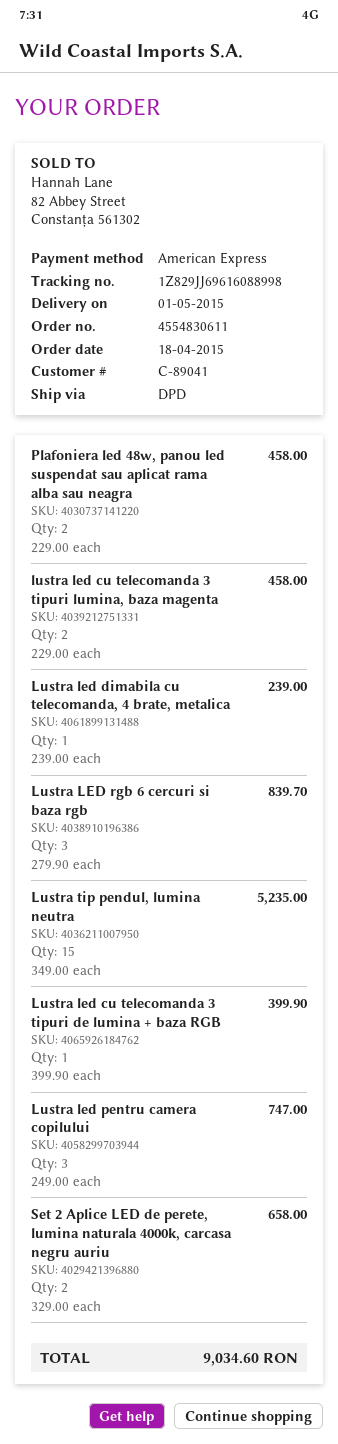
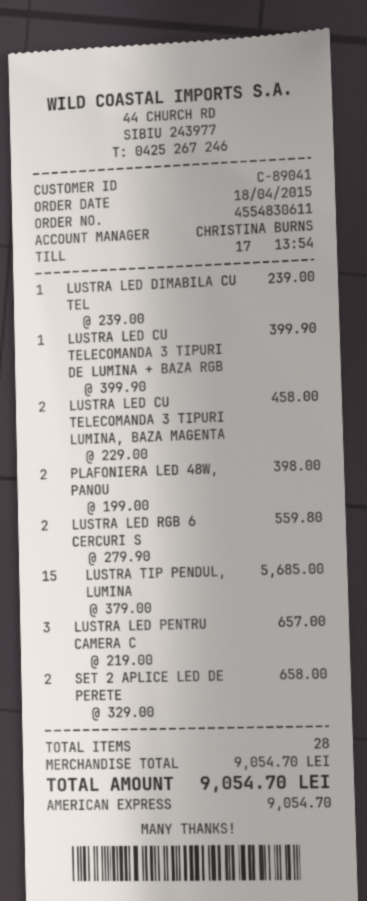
Plafoniera led 48w, panou led suspendat sau aplicat rama alba sau neagra: 2 x 229.00 = 458.00 -> 2 x 199.00 = 398.00
Lustra LED rgb 6 cercuri si baza rgb: 3 x 279.90 = 839.70 -> 2 x 279.90 = 559.80
Lustra tip pendul, lumina neutra: 15 x 349.00 = 5235.00 -> 15 x 379.00 = 5685.00
Lustra led pentru camera copilului: 3 x 249.00 = 747.00 -> 3 x 219.00 = 657.00
total: 9034.60 -> 9054.70

